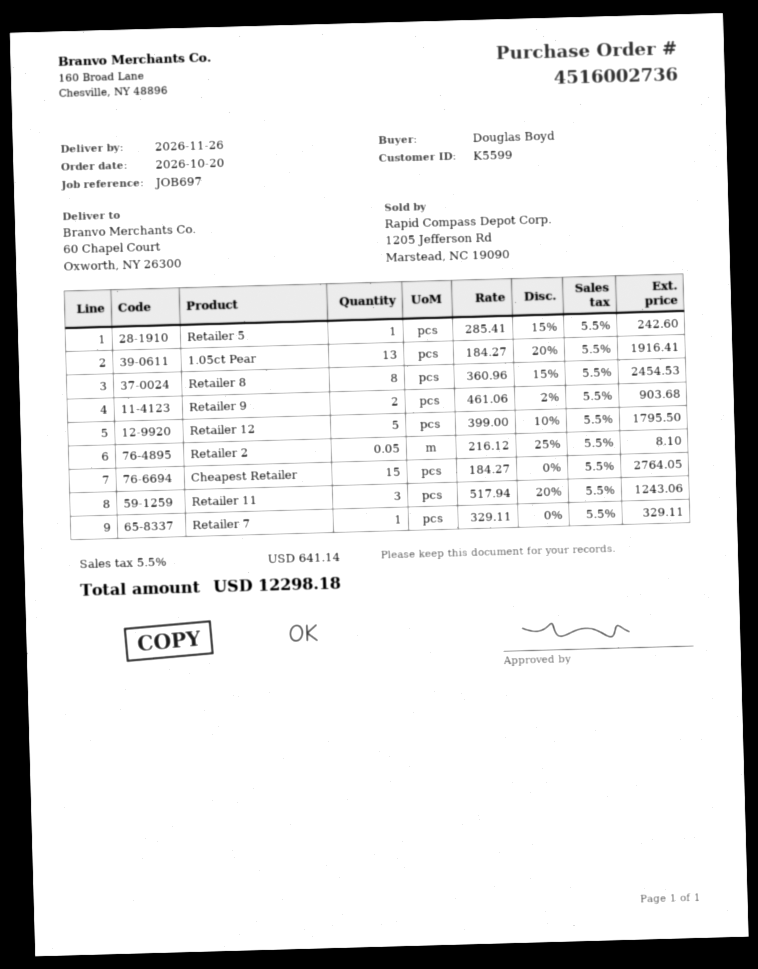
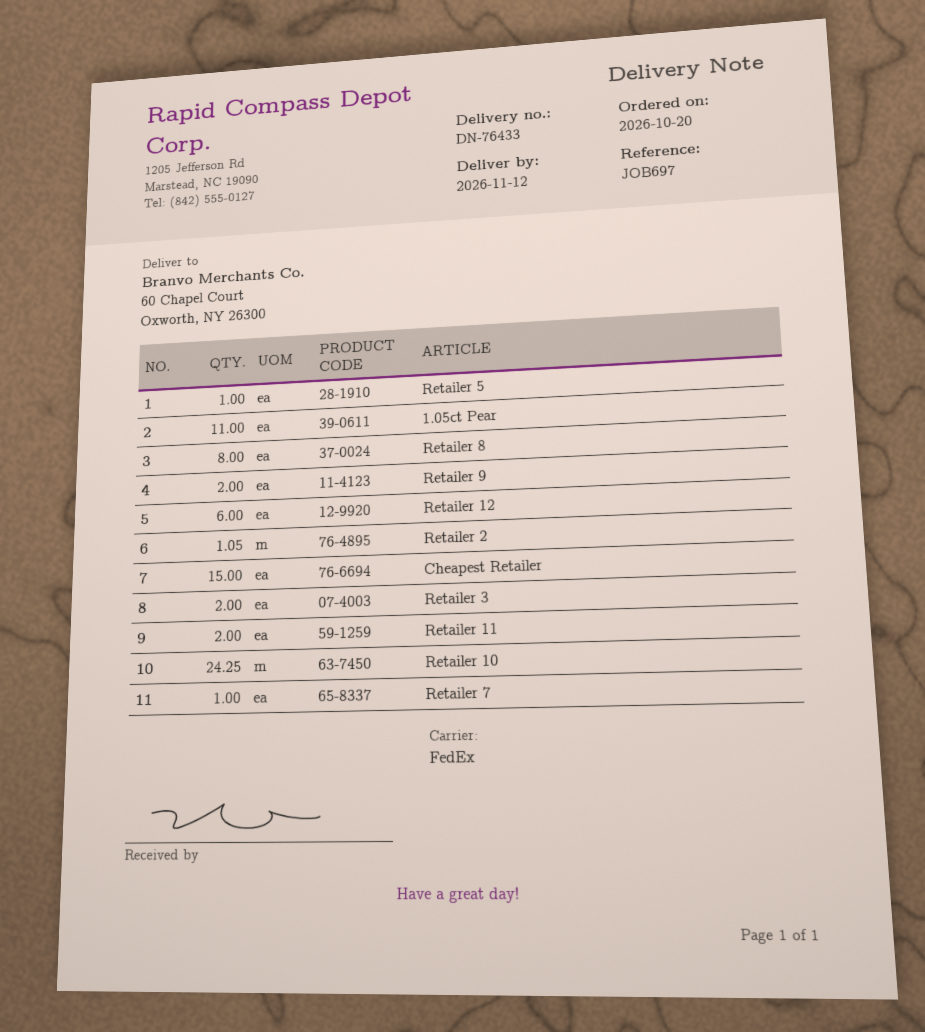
delivery date: 2026-11-26 -> 2026-11-12
1.05ct Pear: 13 -> 11
Retailer 12: 5 -> 6
Retailer 2: 0.05 -> 1.05
Retailer 11: 3 -> 2
Retailer 3: none -> 2
Retailer 10: none -> 24.25

